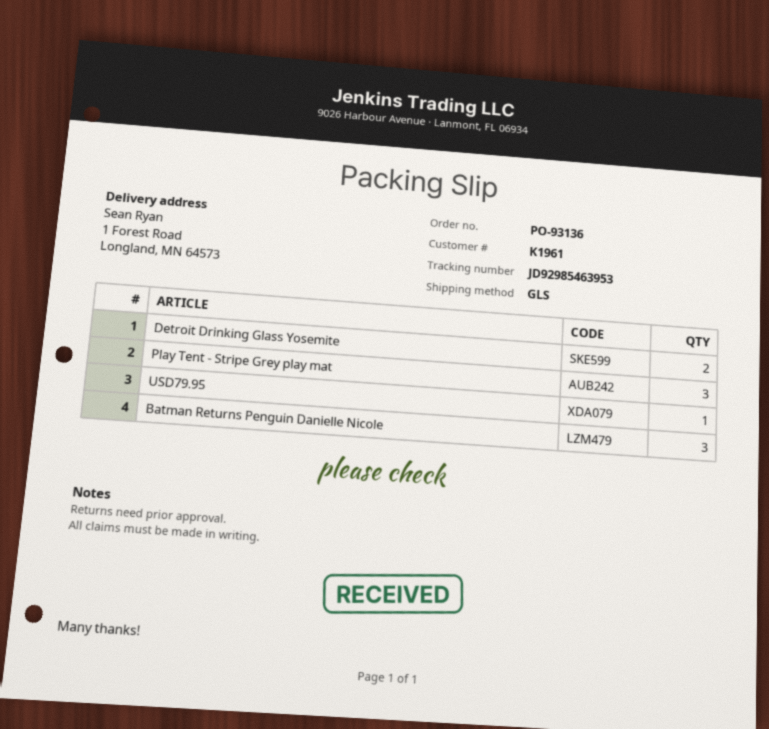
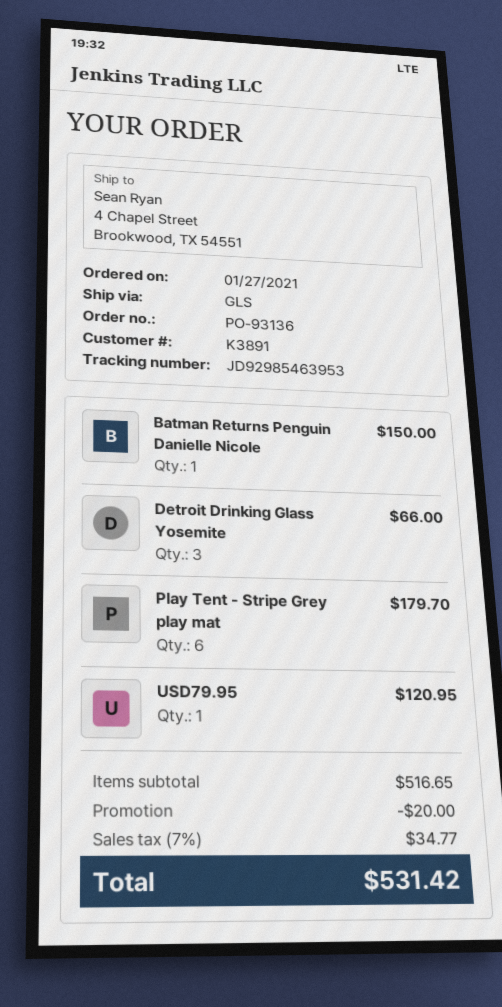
customer number: K1961 -> K3891
ship to: 1 Forest Road, Longland, MN 64573 -> 4 Chapel Street, Brookwood, TX 54551
Detroit Drinking Glass Yosemite: 2 -> 3
Play Tent - Stripe Grey play mat: 3 -> 6
Batman Returns Penguin Danielle Nicole: 3 -> 1

